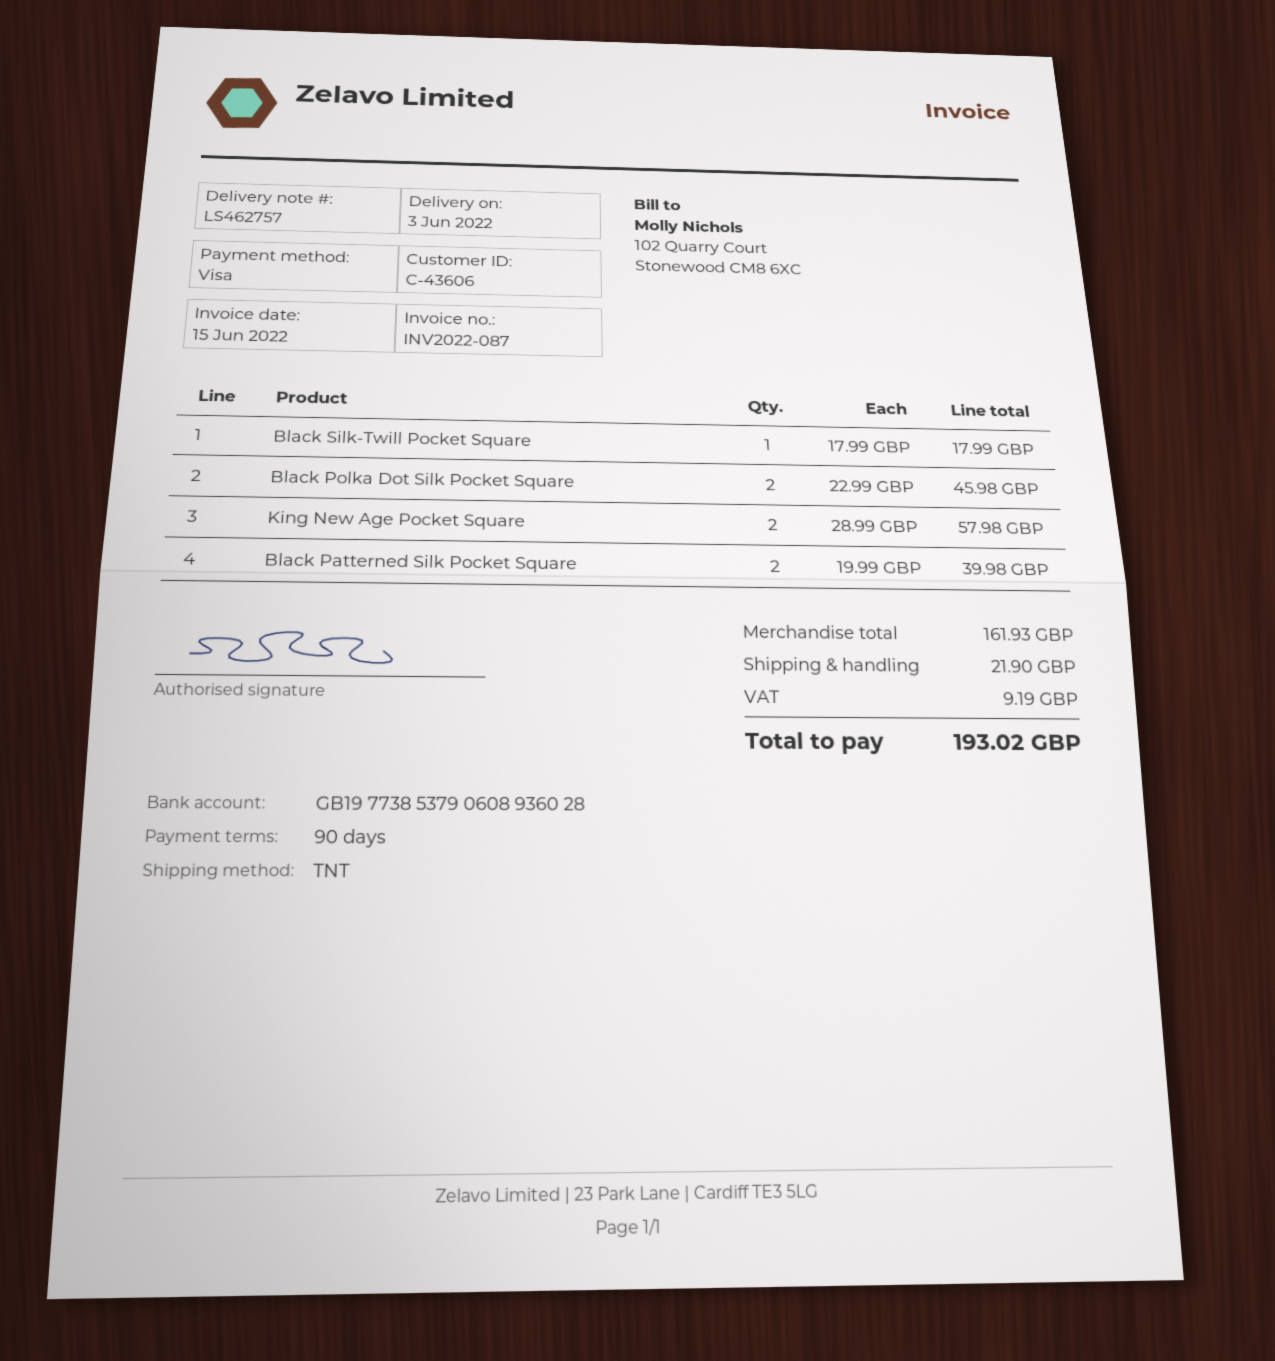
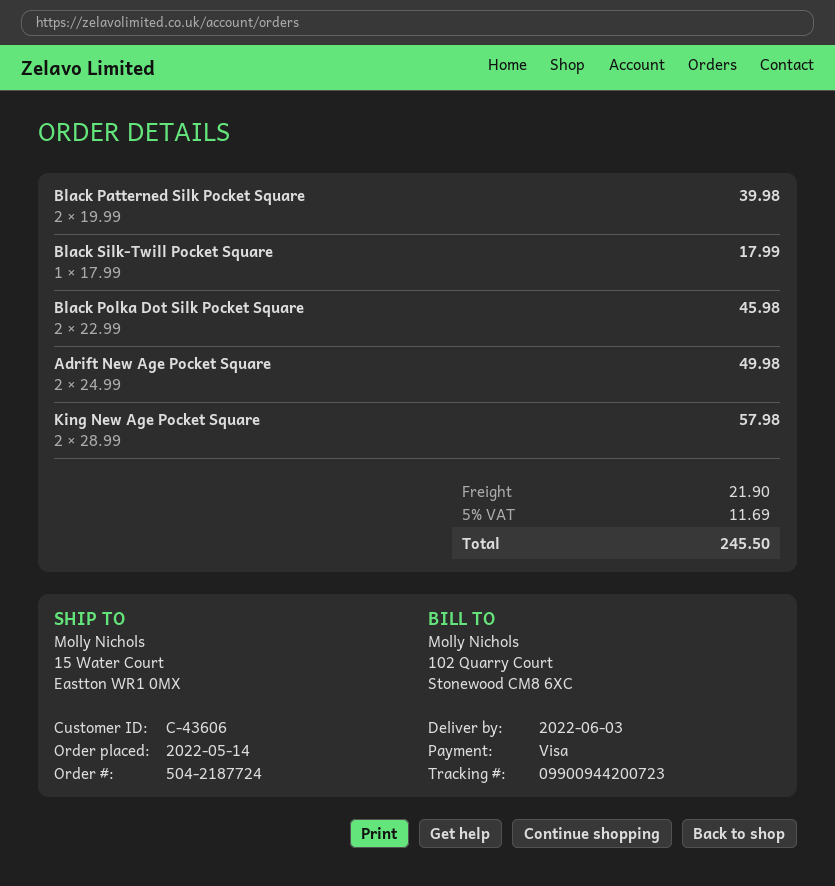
Adrift New Age Pocket Square: none -> 2 x 24.99 = 49.98
tax: 9.19 -> 11.69
total: 193.02 -> 245.50

